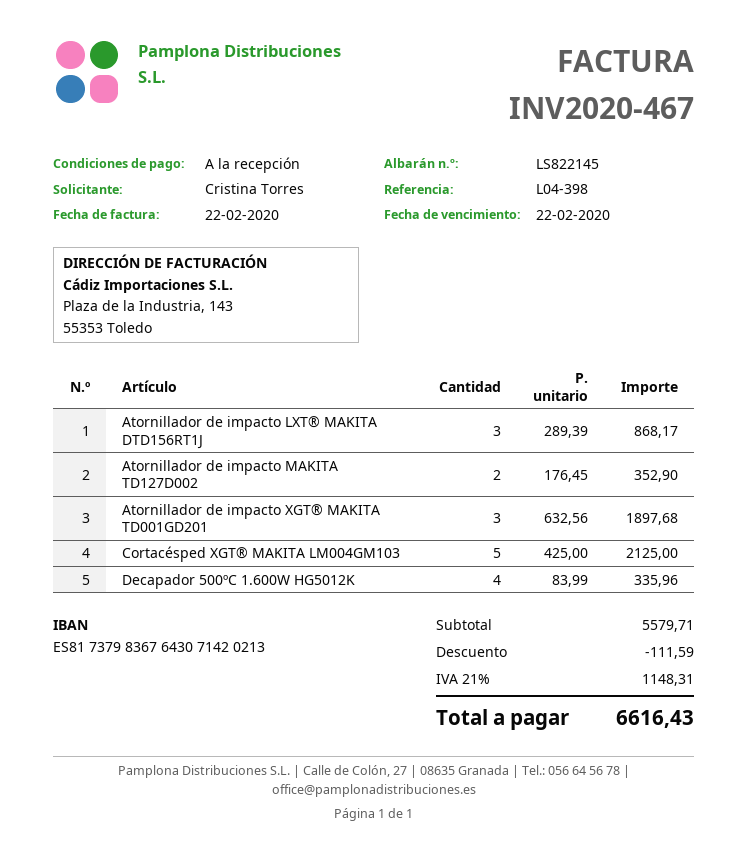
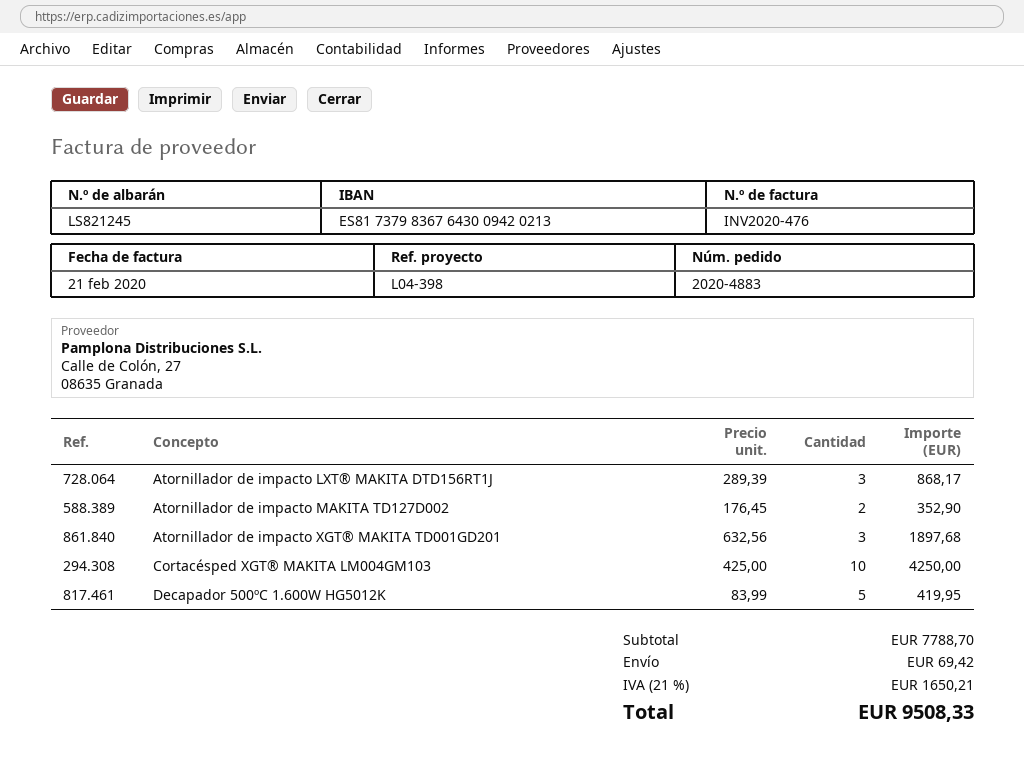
delivery note number: LS822145 -> LS821245
invoice number: INV2020-467 -> INV2020-476
invoice date: 2020-02-22 -> 2020-02-21
bank account: ES8173798367643071420213 -> ES8173798367643009420213
Cortacésped XGT® MAKITA LM004GM103: 5 x 425.00 = 2125.00 -> 10 x 425.00 = 4250.00
Decapador 500ºC 1.600W HG5012K: 4 x 83.99 = 335.96 -> 5 x 83.99 = 419.95
subtotal: 5579.71 -> 7788.70
discount: 111.59 -> none
shipping: none -> 69.42
tax: 21% = 1148.31 -> 21% = 1650.21
total: 6616.43 -> 9508.33

